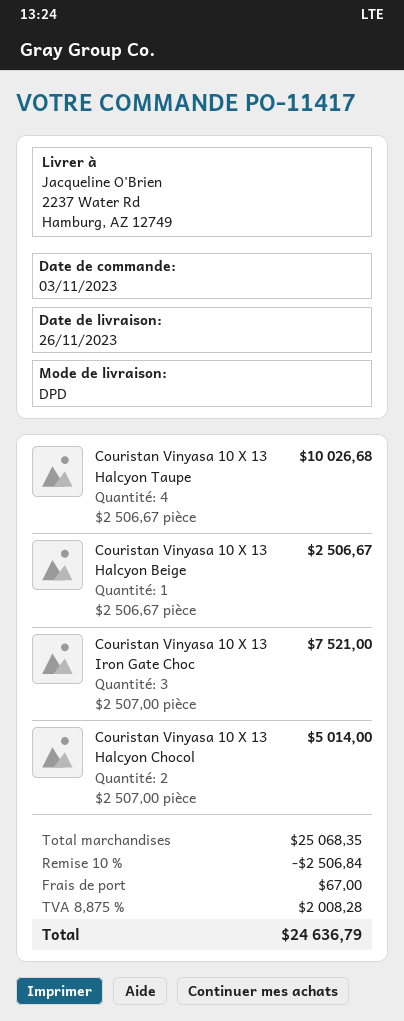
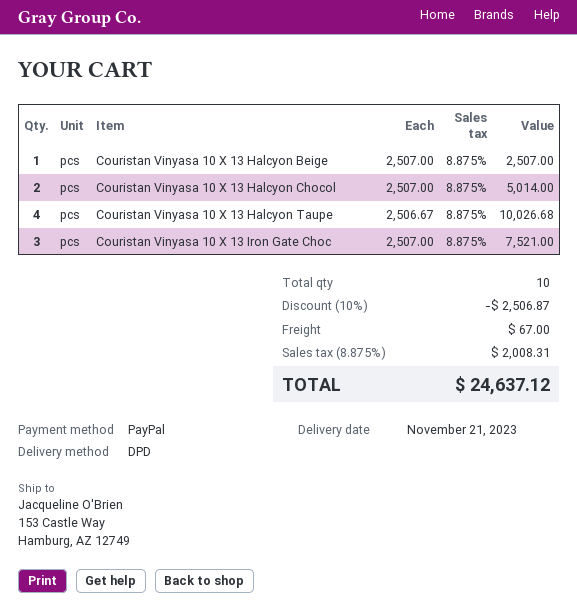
delivery date: 2023-11-26 -> 2023-11-21
ship to: 2237 Water Rd, Hamburg, AZ 12749 -> 153 Castle Way, Hamburg, AZ 12749
Couristan Vinyasa 10 X 13 Halcyon Beige: 1 x 2506.67 = 2506.67 -> 1 x 2507.00 = 2507.00
discount: 10% = 2506.84 -> 10% = 2506.87
tax: 8.875% = 2008.28 -> 8.875% = 2008.31
total: 24636.79 -> 24637.12

